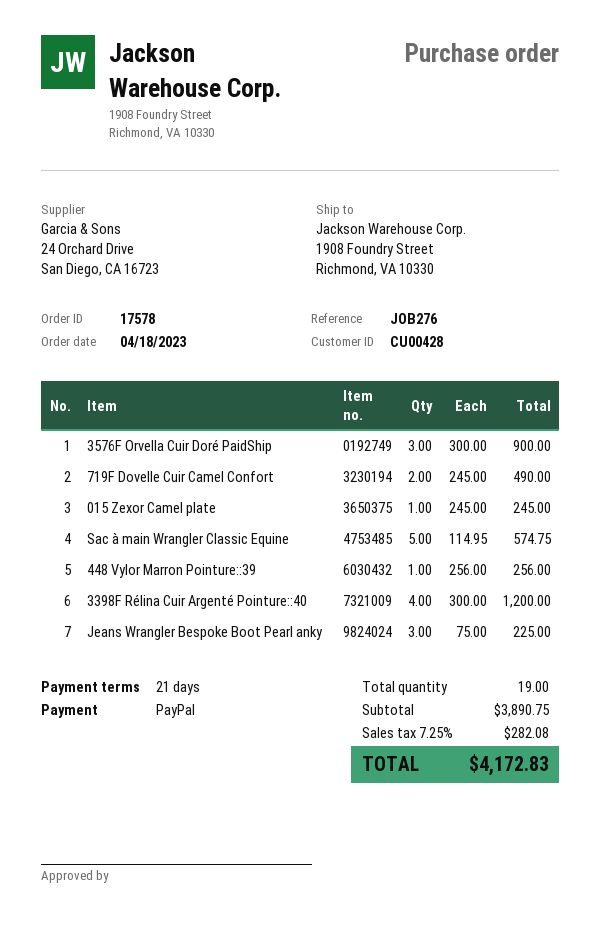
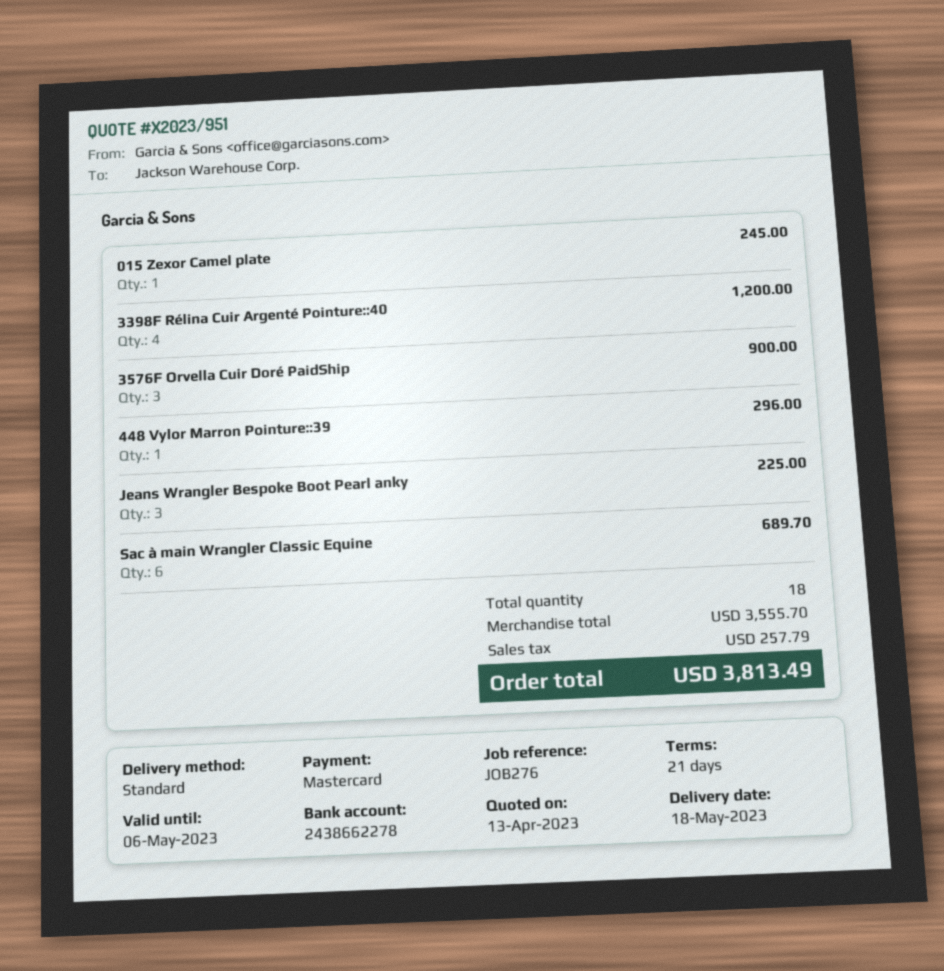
payment method: PayPal -> Mastercard
719F Dovelle Cuir Camel Confort: 2 for 490.00 -> none
Sac à main Wrangler Classic Equine: 5 for 574.75 -> 6 for 689.70
448 Vylor Marron Pointure::39: 1 for 256.00 -> 1 for 296.00
total quantity: 19 -> 18
subtotal: 3890.75 -> 3555.70
tax: 282.08 -> 257.79
total: 4172.83 -> 3813.49

